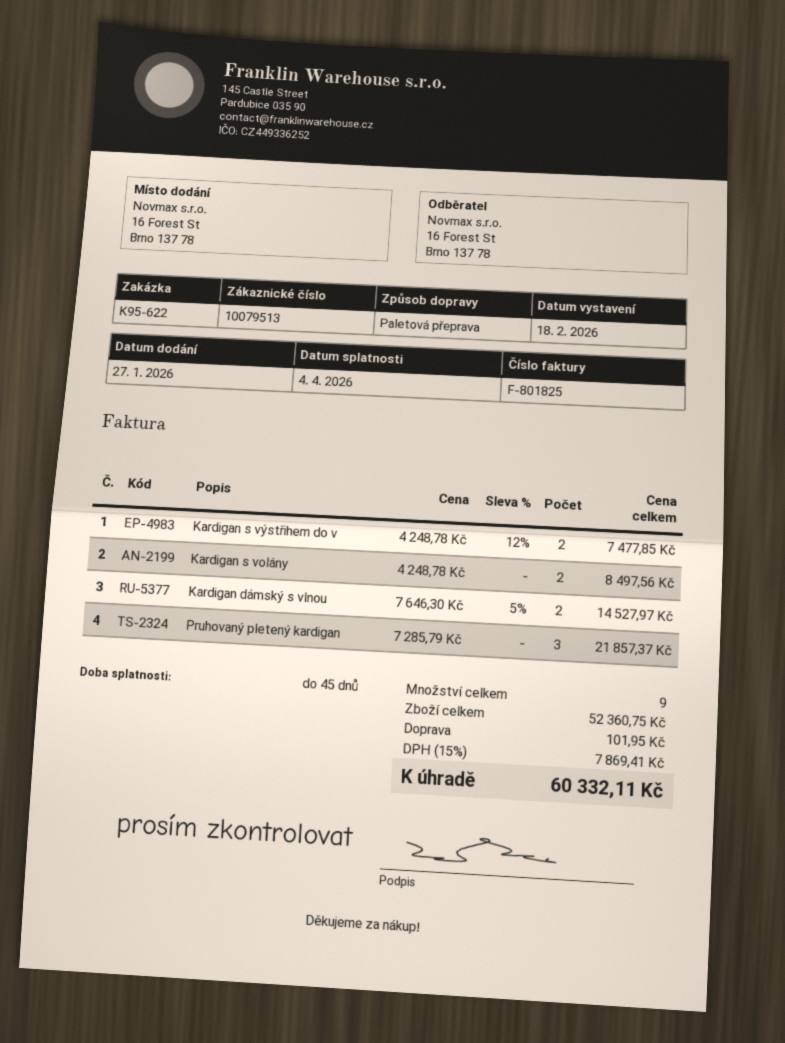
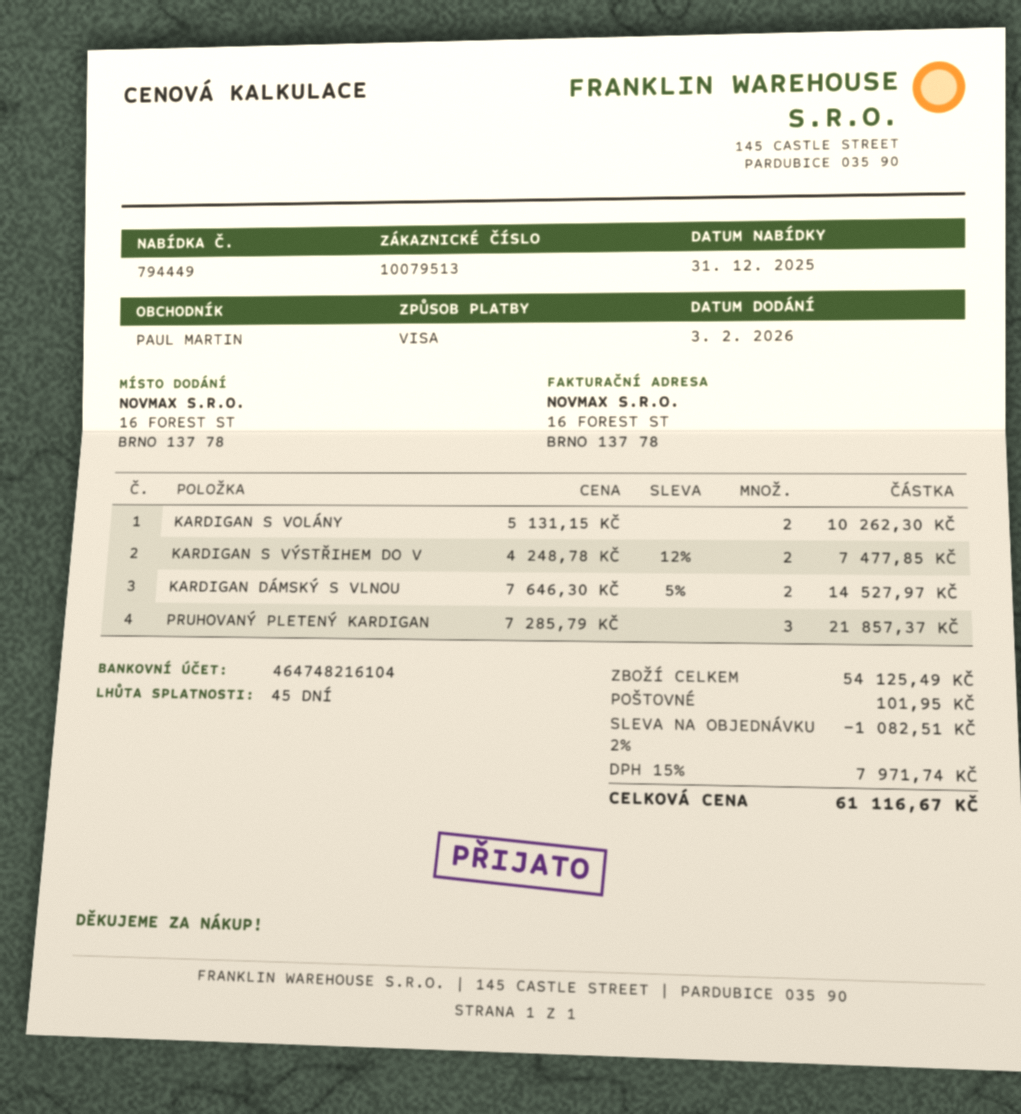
delivery date: 2026-01-27 -> 2026-02-03
Kardigan s volány: 2 x 4248.78 = 8497.56 -> 2 x 5131.15 = 10262.30
subtotal: 52360.75 -> 54125.49
discount: none -> 2% = 1082.51
tax: 15% = 7869.41 -> 15% = 7971.74
total: 60332.11 -> 61116.67

